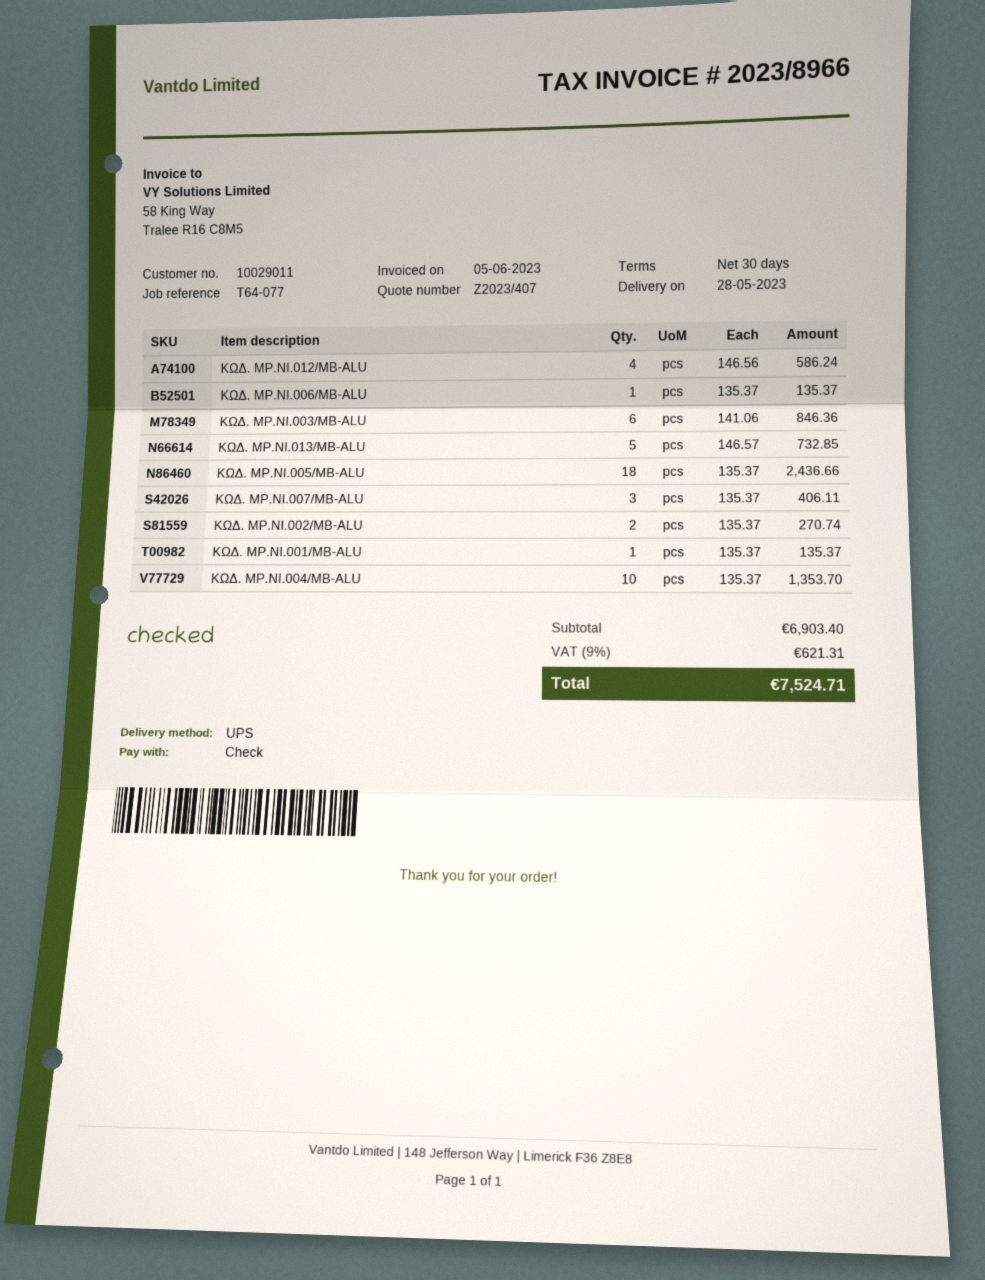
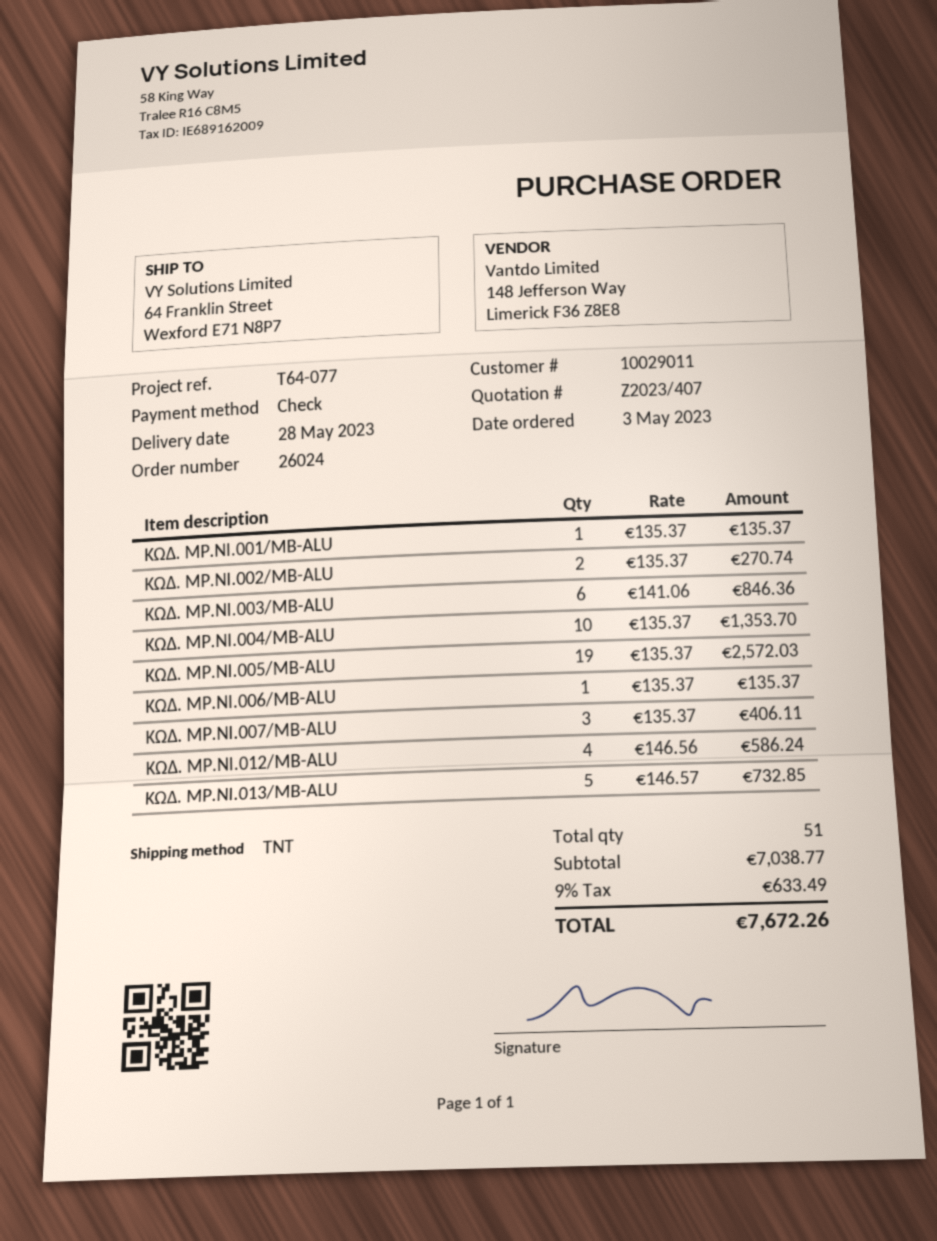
shipping method: UPS -> TNT
ΚΩΔ. MP.NI.005/MB-ALU: 18 x 135.37 = 2436.66 -> 19 x 135.37 = 2572.03
subtotal: 6903.40 -> 7038.77
tax: 9% = 621.31 -> 9% = 633.49
total: 7524.71 -> 7672.26

